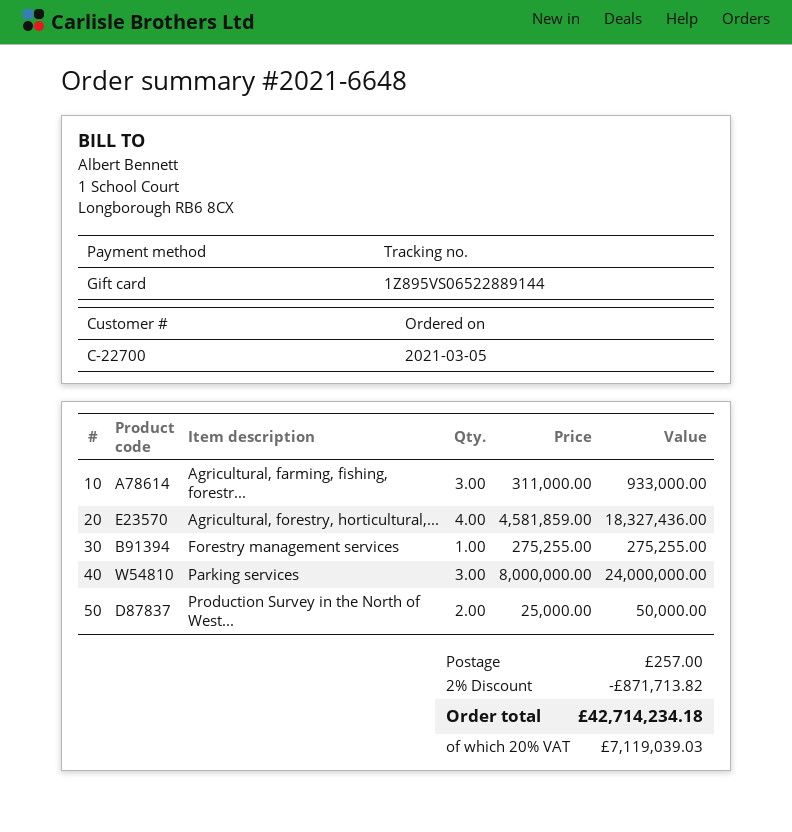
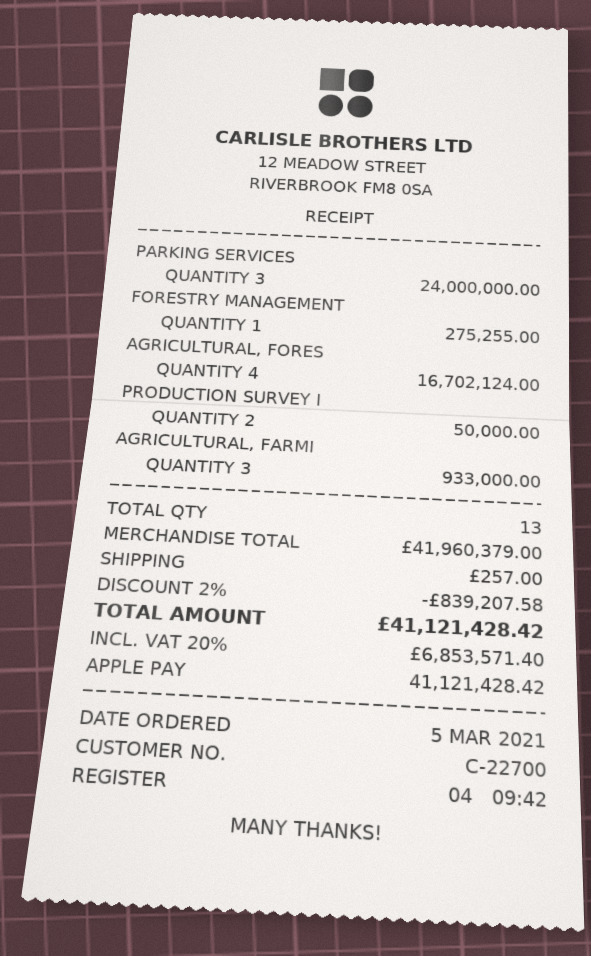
payment method: gift card -> Apple Pay
Agricultural, forestry, horticultural,...: 4 for 18327436.00 -> 4 for 16702124.00
discount: 2% = 871713.82 -> 2% = 839207.58
tax: 20% = 7119039.03 -> 20% = 6853571.40
total: 42714234.18 -> 41121428.42

